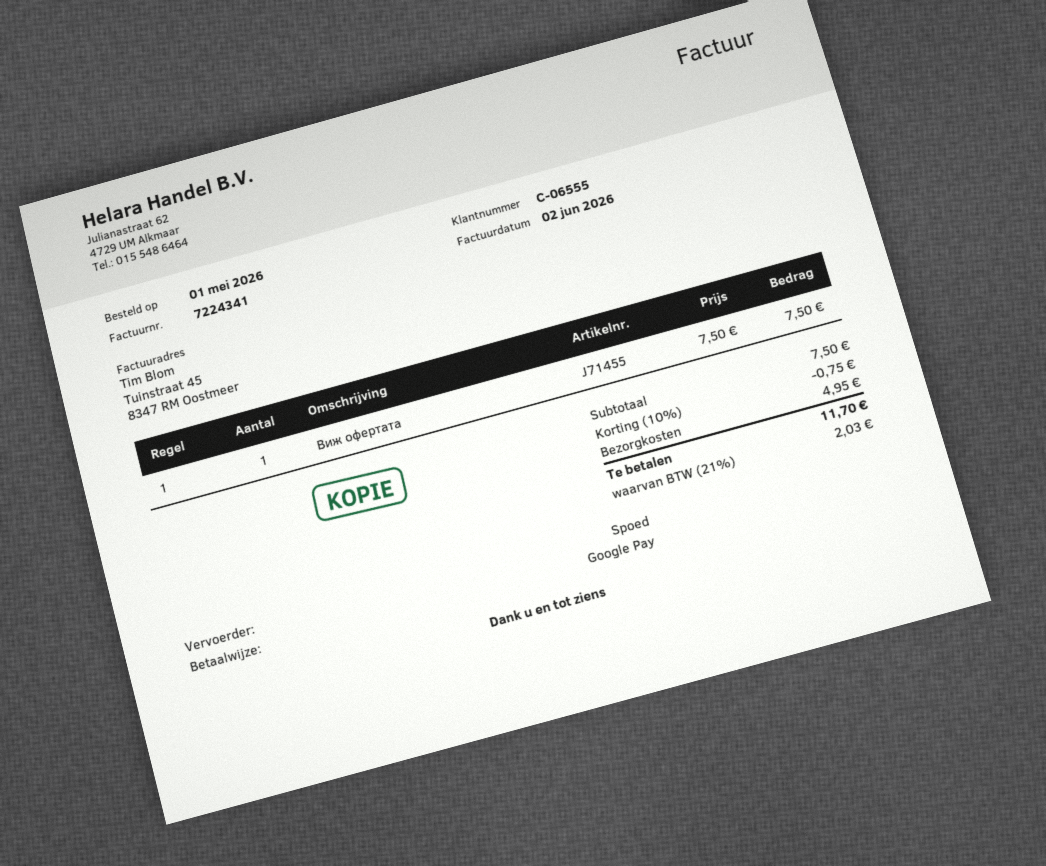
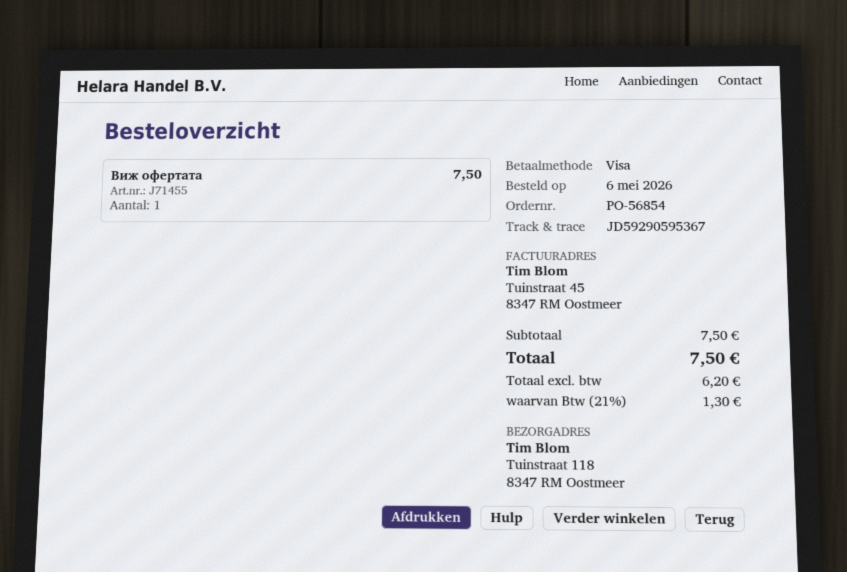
order date: 2026-05-01 -> 2026-05-06
payment method: Google Pay -> Visa
discount: 10% = 0.75 -> none
shipping: 4.95 -> none
tax: 21% = 2.03 -> 21% = 1.30
total: 11.70 -> 7.50

